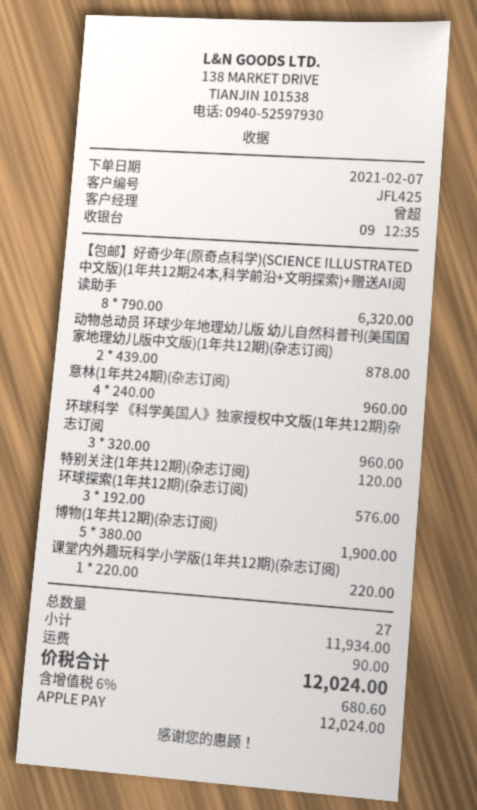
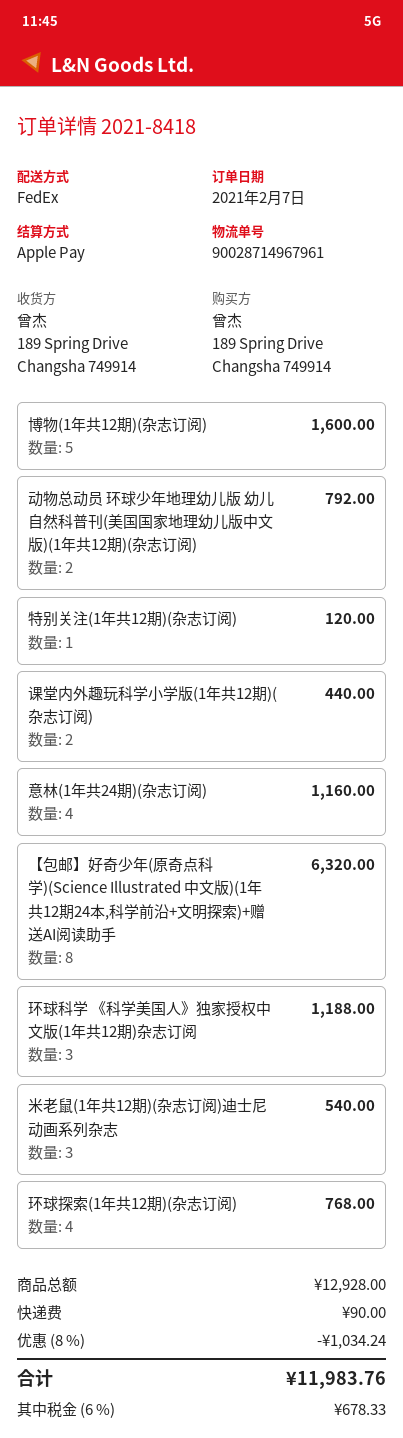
动物总动员 环球少年地理幼儿版 幼儿自然科普刊(美国国家地理幼儿版中文版)(1年共12期)(杂志订阅): 2 for 878.00 -> 2 for 792.00
意林(1年共24期)(杂志订阅): 4 for 960.00 -> 4 for 1160.00
环球科学 《科学美国人》独家授权中文版(1年共12期)杂志订阅: 3 for 960.00 -> 3 for 1188.00
环球探索(1年共12期)(杂志订阅): 3 for 576.00 -> 4 for 768.00
博物(1年共12期)(杂志订阅): 5 for 1900.00 -> 5 for 1600.00
课堂内外趣玩科学小学版(1年共12期)(杂志订阅): 1 for 220.00 -> 2 for 440.00
米老鼠(1年共12期)(杂志订阅)迪士尼动画系列杂志: none -> 3 for 540.00
subtotal: 11934.00 -> 12928.00
discount: none -> 8% = 1034.24
tax: 6% = 680.60 -> 6% = 678.33
total: 12024.00 -> 11983.76

